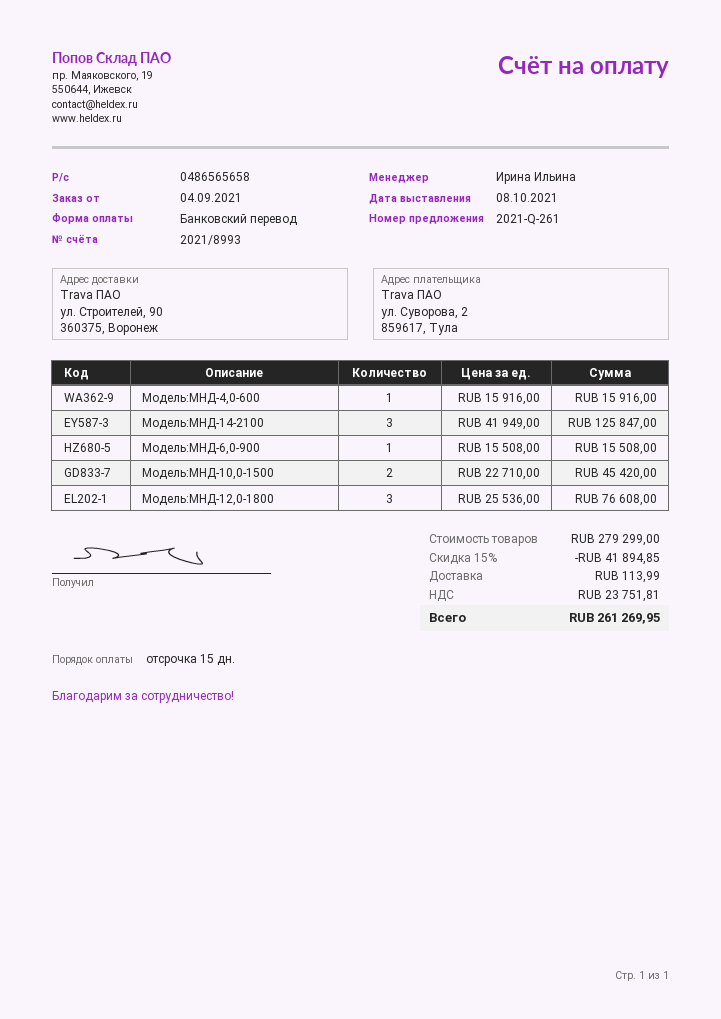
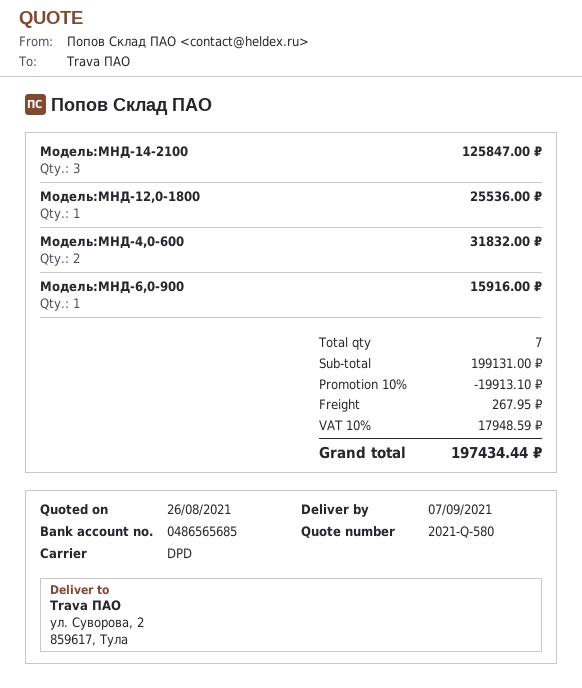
quote number: 2021-Q-261 -> 2021-Q-580
bank account: 0486565658 -> 0486565685
ship to: ул. Строителей, 90, 360375, Воронеж -> ул. Суворова, 2, 859617, Тула
Модель:МНД-4,0-600: 1 for 15916.00 -> 2 for 31832.00
Модель:МНД-6,0-900: 1 for 15508.00 -> 1 for 15916.00
Модель:МНД-10,0-1500: 2 for 45420.00 -> none
Модель:МНД-12,0-1800: 3 for 76608.00 -> 1 for 25536.00
subtotal: 279299.00 -> 199131.00
discount: 15% = 41894.85 -> 10% = 19913.10
shipping: 113.99 -> 267.95
tax: 23751.81 -> 17948.59
total: 261269.95 -> 197434.44

